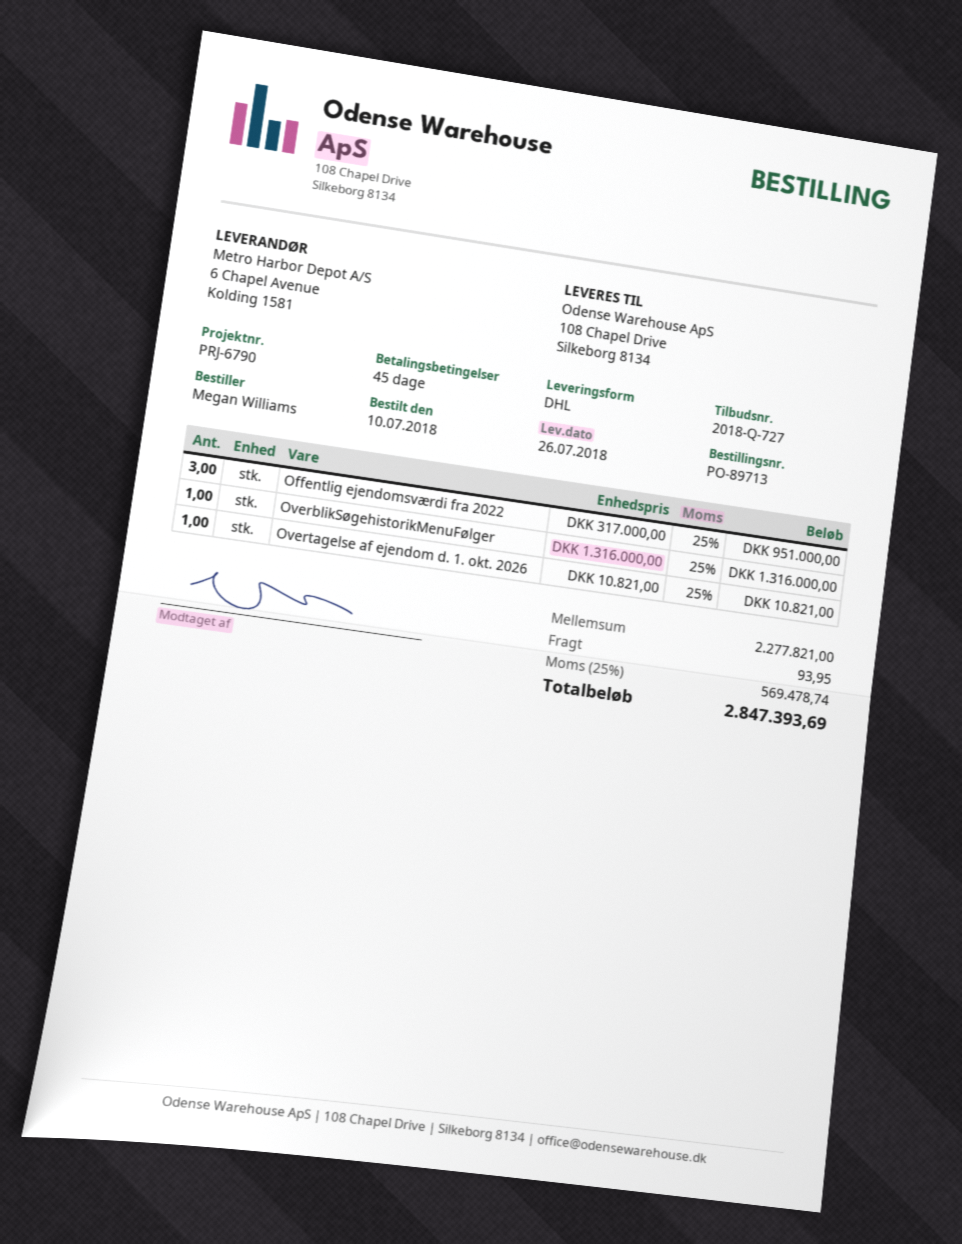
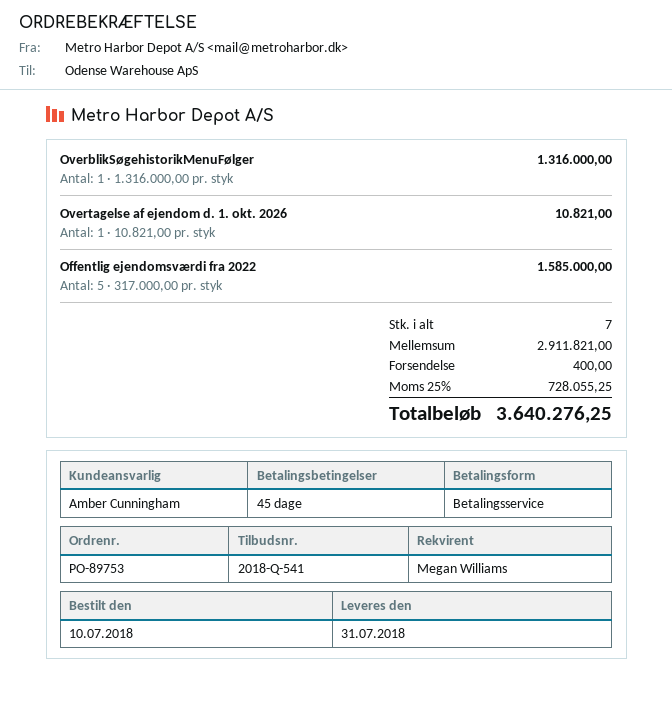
quote number: 2018-Q-727 -> 2018-Q-541
order number: PO-89713 -> PO-89753
delivery date: 2018-07-26 -> 2018-07-31
Offentlig ejendomsværdi fra 2022: 3 x 317000.00 = 951000.00 -> 5 x 317000.00 = 1585000.00
subtotal: 2277821.00 -> 2911821.00
shipping: 93.95 -> 400.00
tax: 25% = 569478.74 -> 25% = 728055.25
total: 2847393.69 -> 3640276.25

